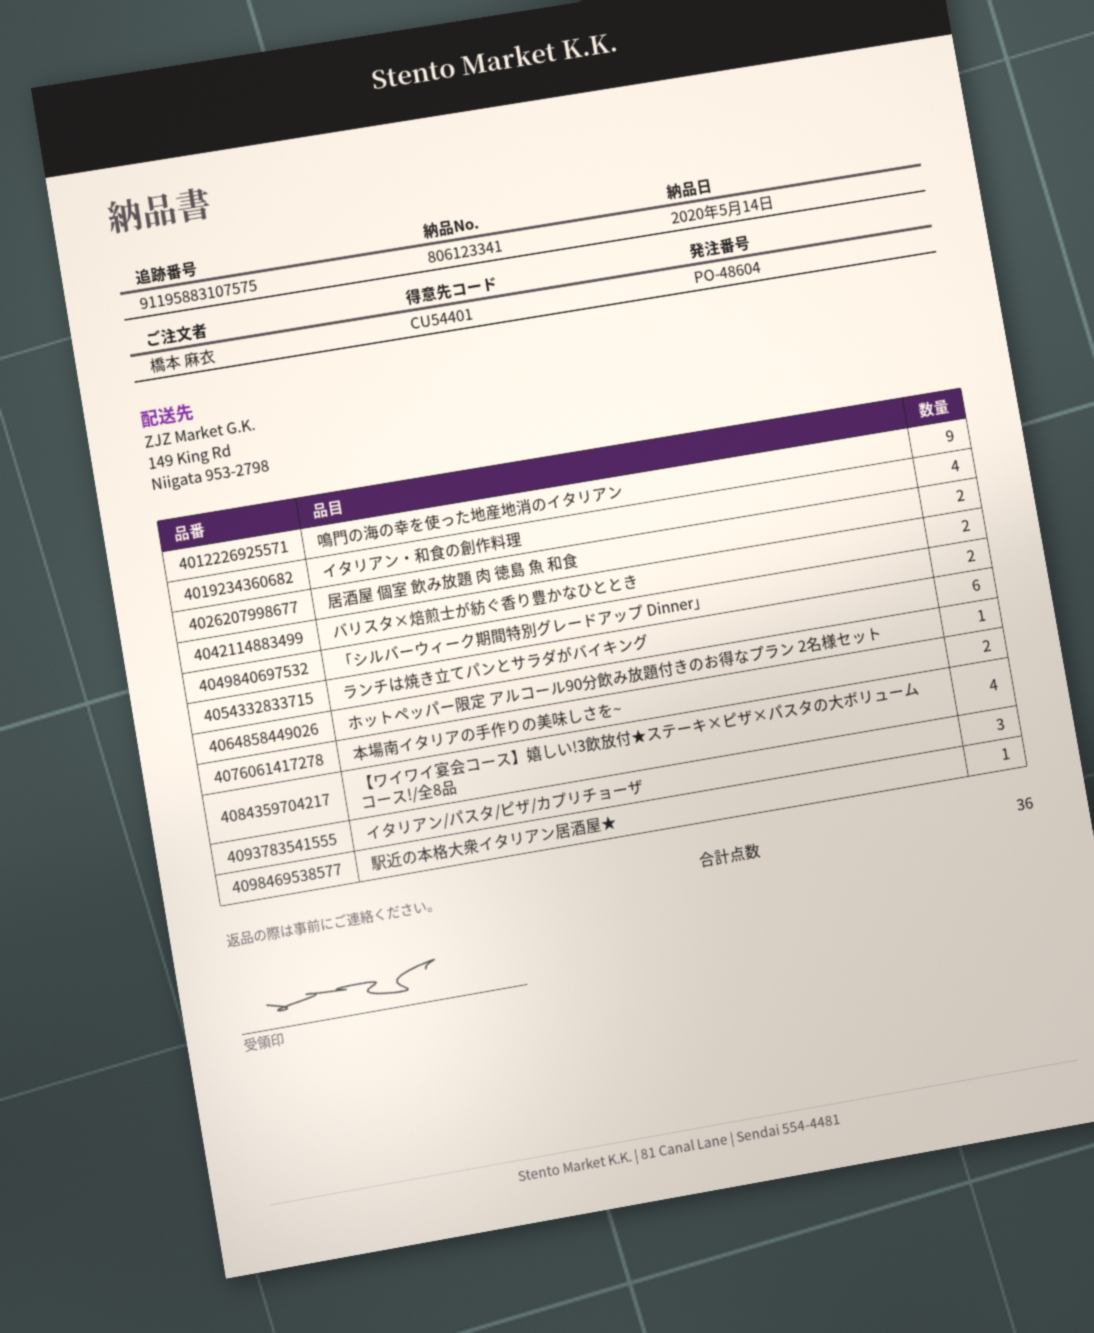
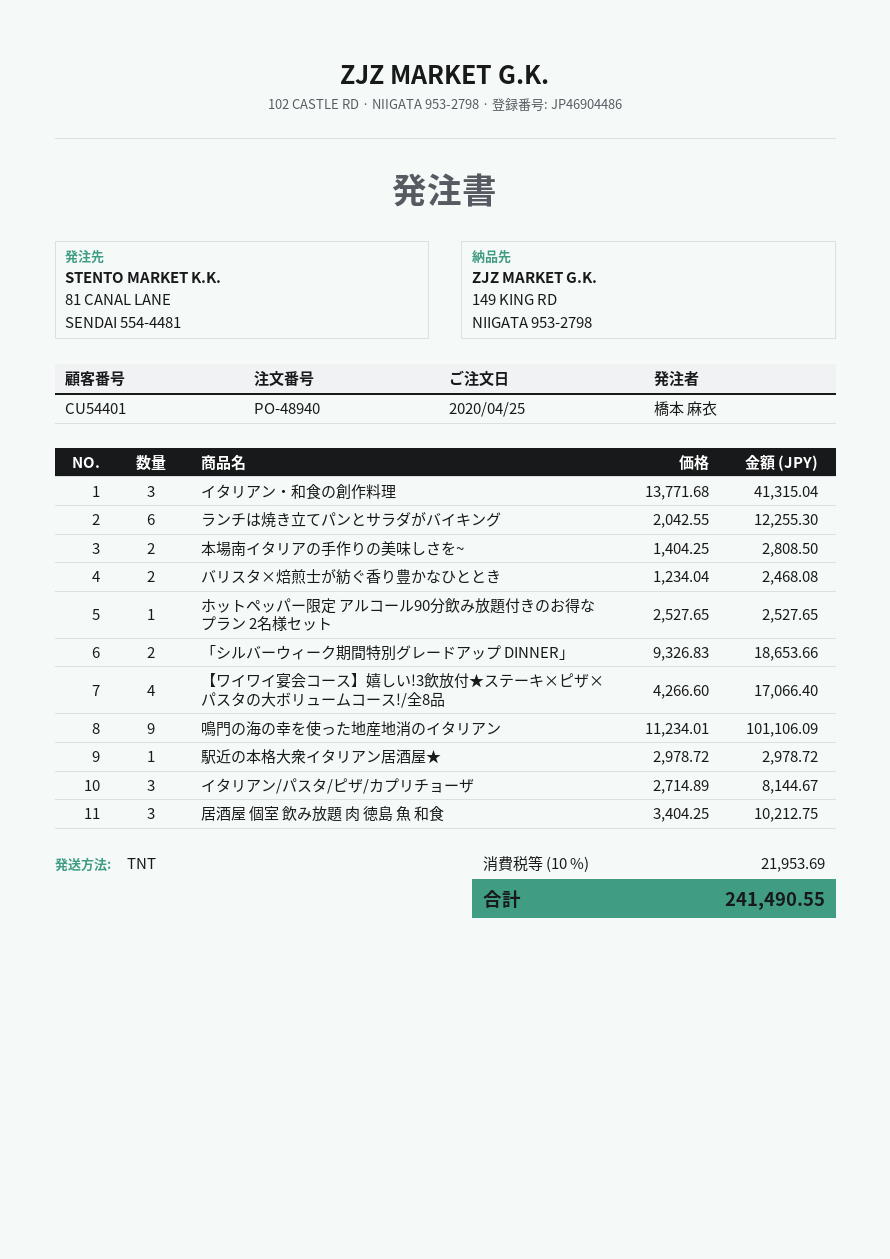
order number: PO-48604 -> PO-48940
イタリアン・和食の創作料理: 4 -> 3
居酒屋 個室 飲み放題 肉 徳島 魚 和食: 2 -> 3

